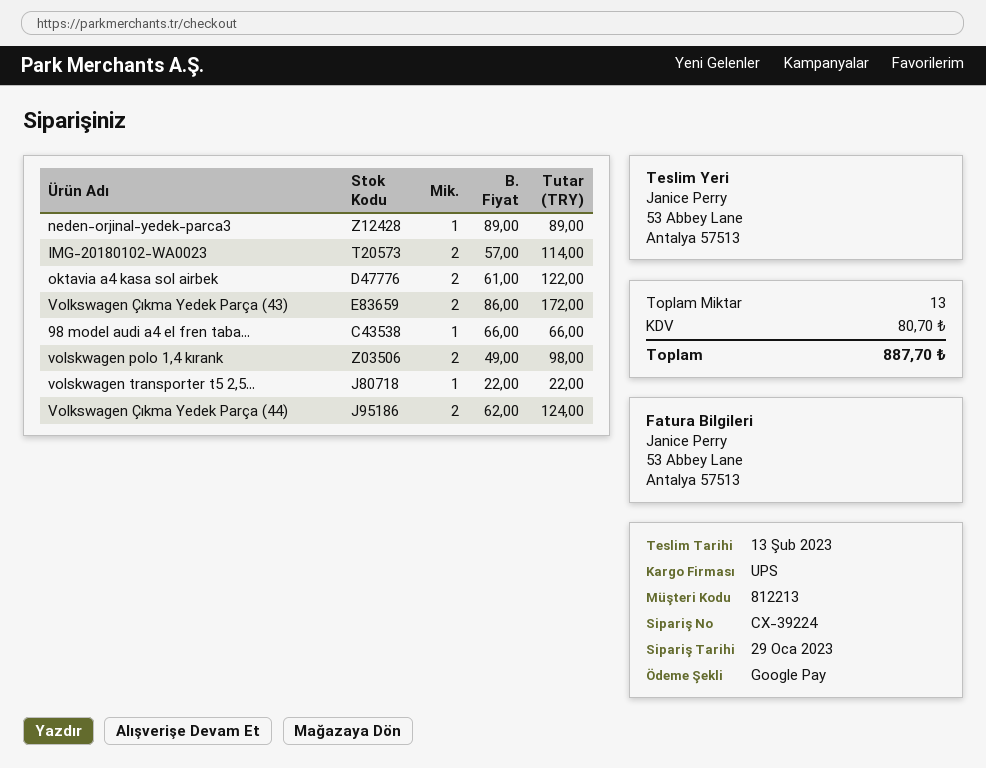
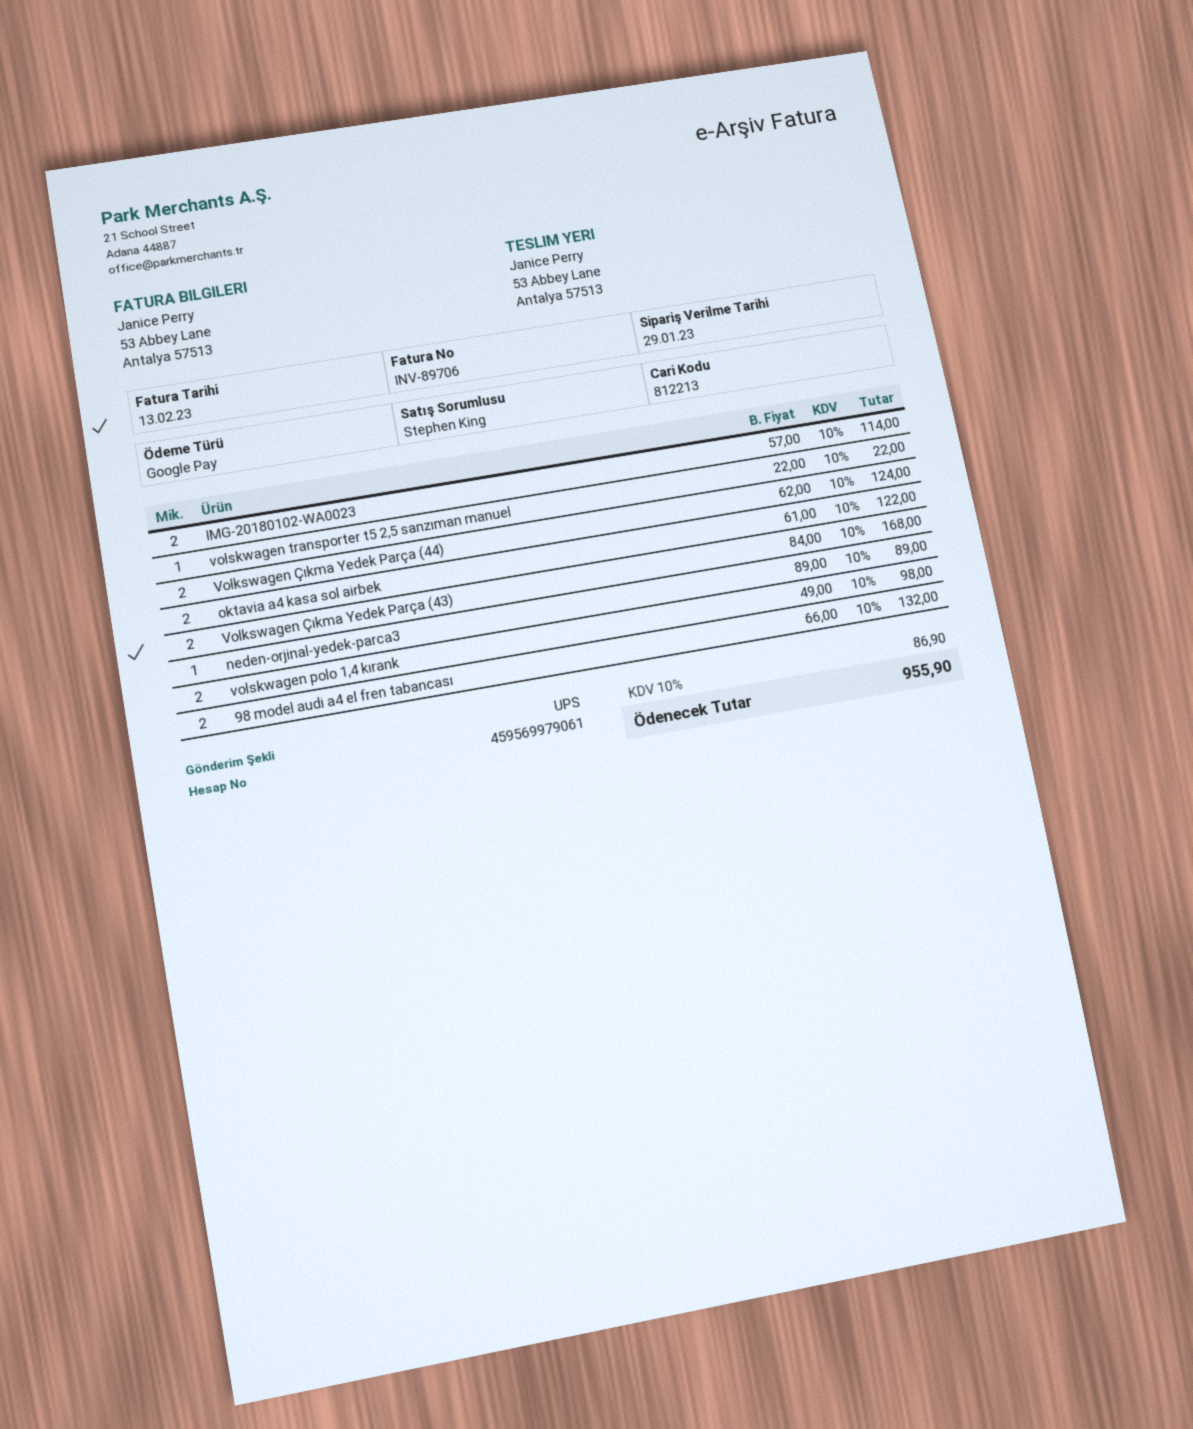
Volkswagen Çıkma Yedek Parça (43): 2 x 86.00 = 172.00 -> 2 x 84.00 = 168.00
98 model audi a4 el fren taba...: 1 x 66.00 = 66.00 -> 2 x 66.00 = 132.00
tax: 80.70 -> 86.90
total: 887.70 -> 955.90

